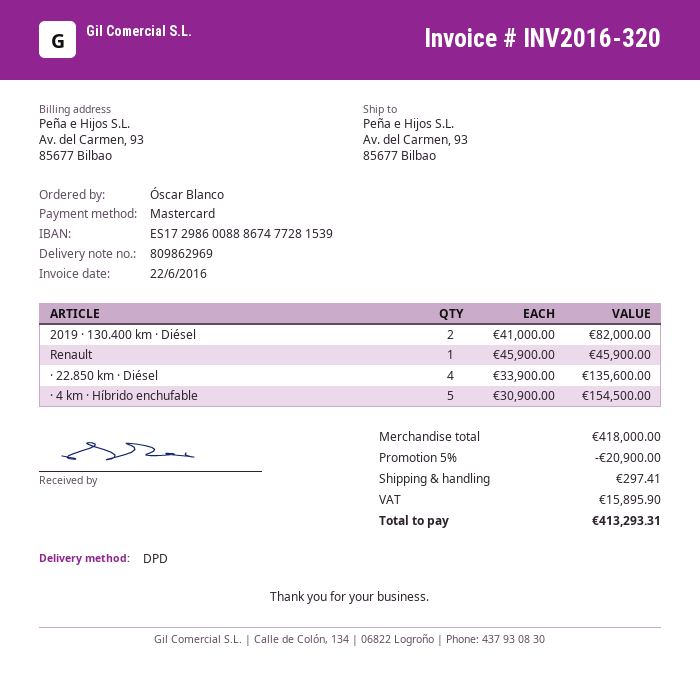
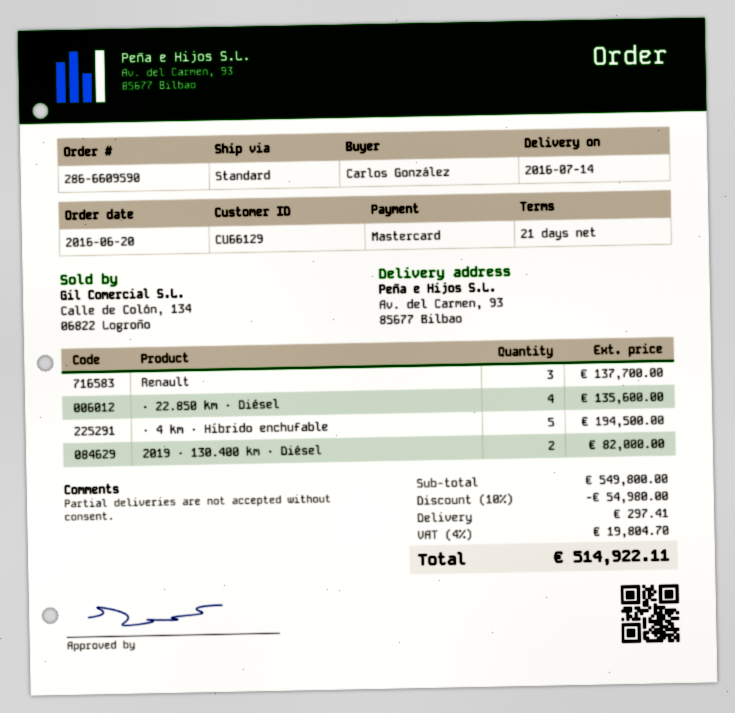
ordered by: Óscar Blanco -> Carlos González
shipping method: DPD -> standard
Renault: 1 for 45900.00 -> 3 for 137700.00
· 4 km · Híbrido enchufable: 5 for 154500.00 -> 5 for 194500.00
subtotal: 418000.00 -> 549800.00
discount: 5% = 20900.00 -> 10% = 54980.00
tax: 15895.90 -> 19804.70
total: 413293.31 -> 514922.11

